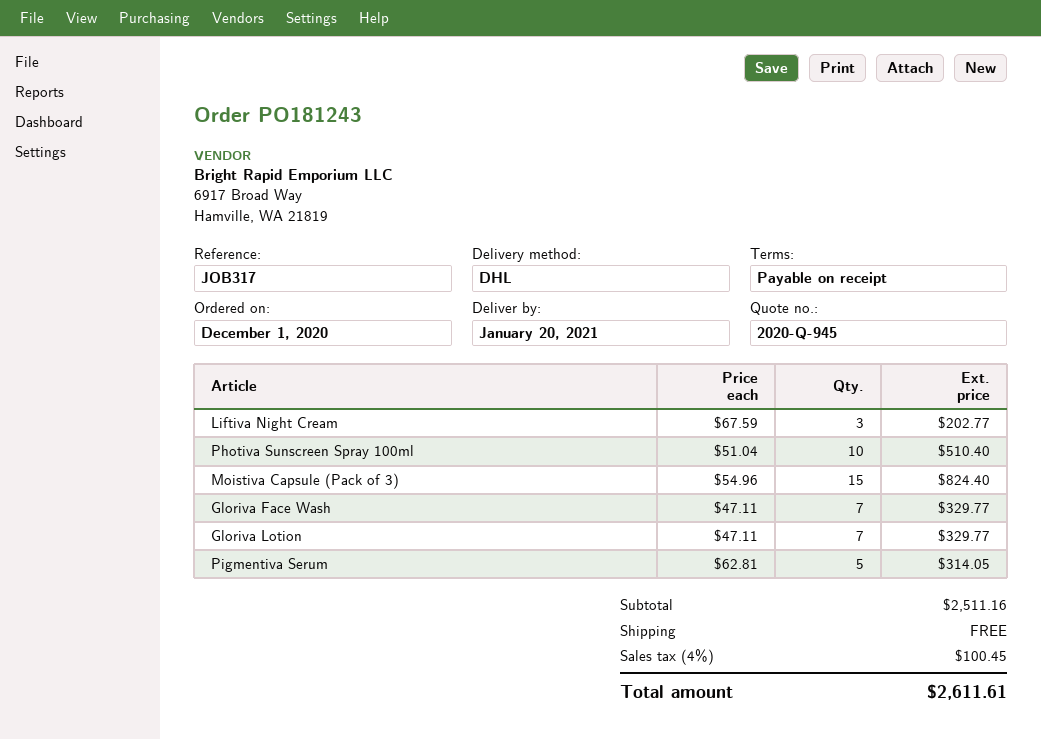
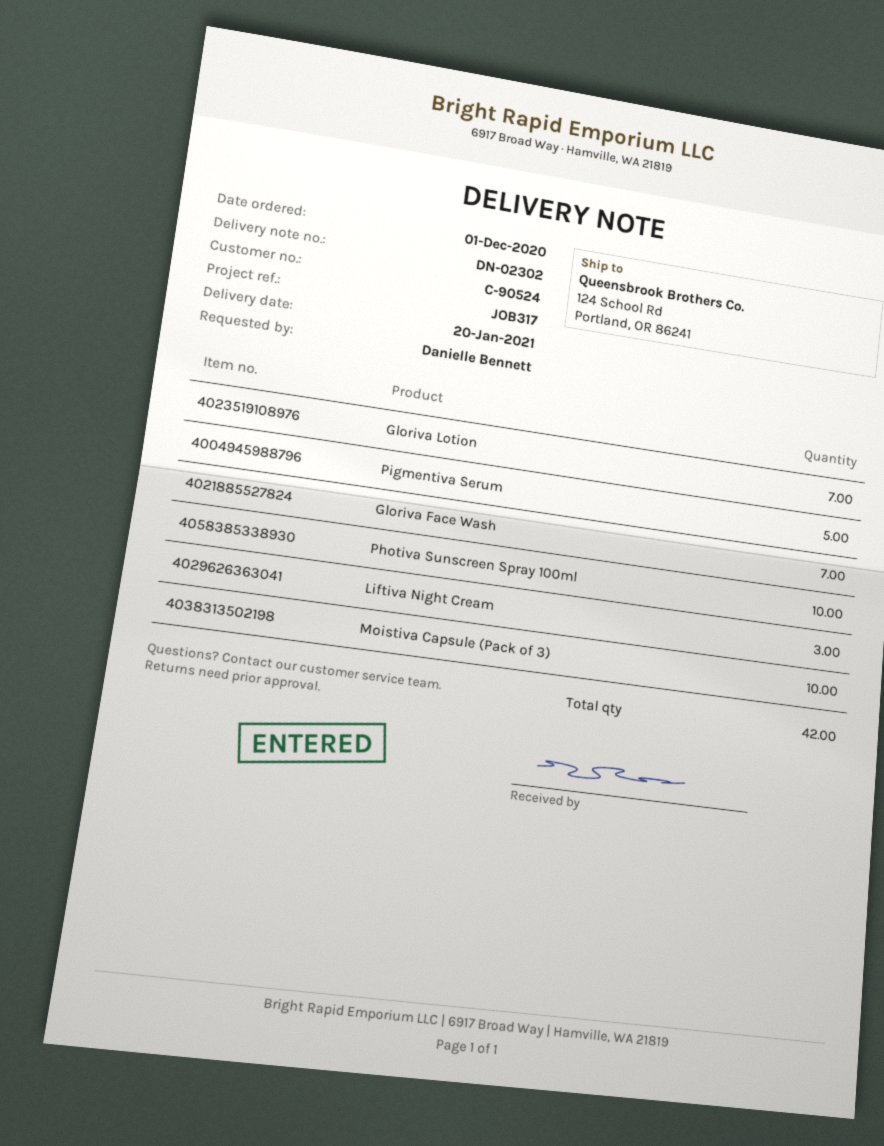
Moistiva Capsule (Pack of 3): 15 -> 10

